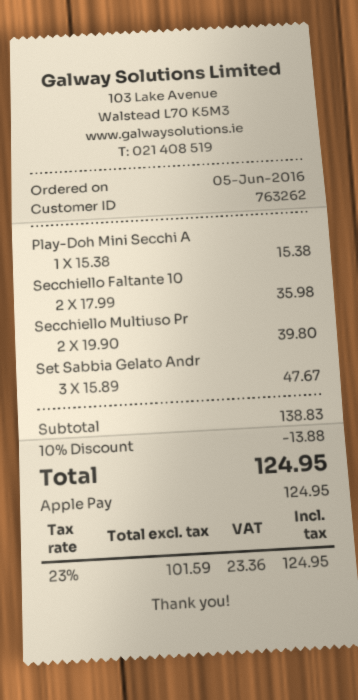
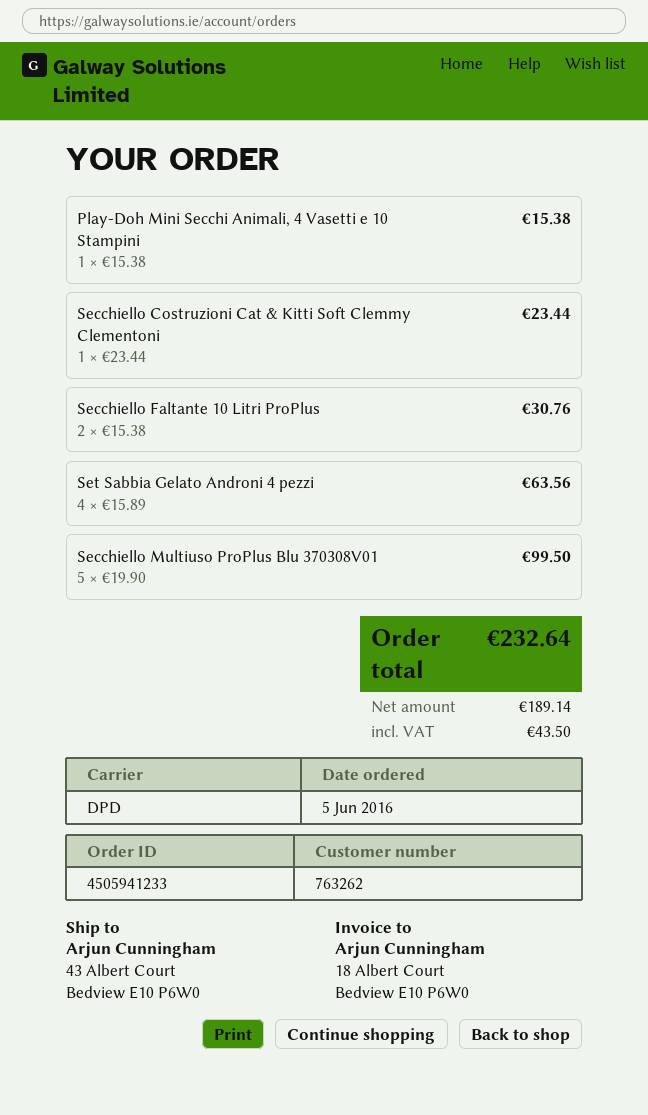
Secchiello Faltante 10: 2 x 17.99 = 35.98 -> 2 x 15.38 = 30.76
Secchiello Multiuso Pr: 2 x 19.90 = 39.80 -> 5 x 19.90 = 99.50
Set Sabbia Gelato Andr: 3 x 15.89 = 47.67 -> 4 x 15.89 = 63.56
Secchiello Costruzioni Cat & Kitti Soft Clemmy Clementoni: none -> 1 x 23.44 = 23.44
discount: 10% = 13.88 -> none
net: 101.59 -> 189.14
tax: 23.36 -> 43.50
total: 124.95 -> 232.64

